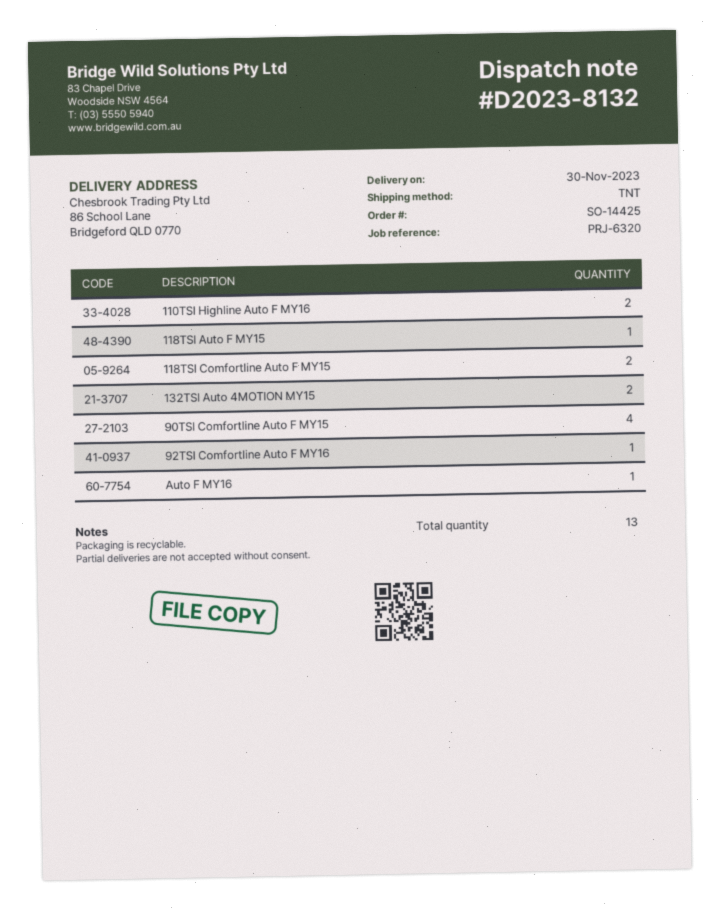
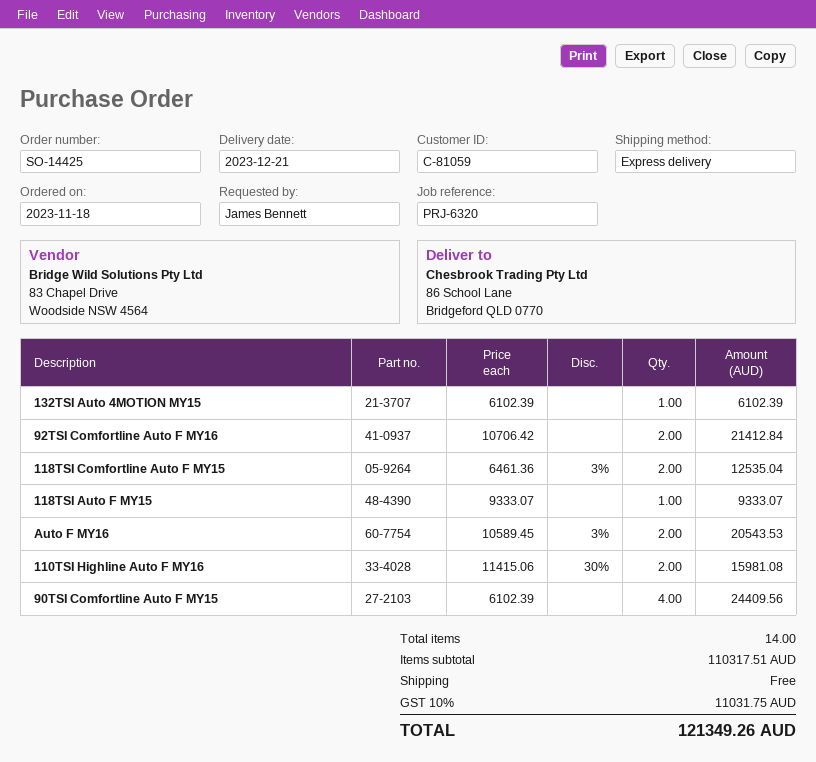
delivery date: 2023-11-30 -> 2023-12-21
shipping method: TNT -> express
132TSI Auto 4MOTION MY15: 2 -> 1
92TSI Comfortline Auto F MY16: 1 -> 2
Auto F MY16: 1 -> 2
total quantity: 13 -> 14

